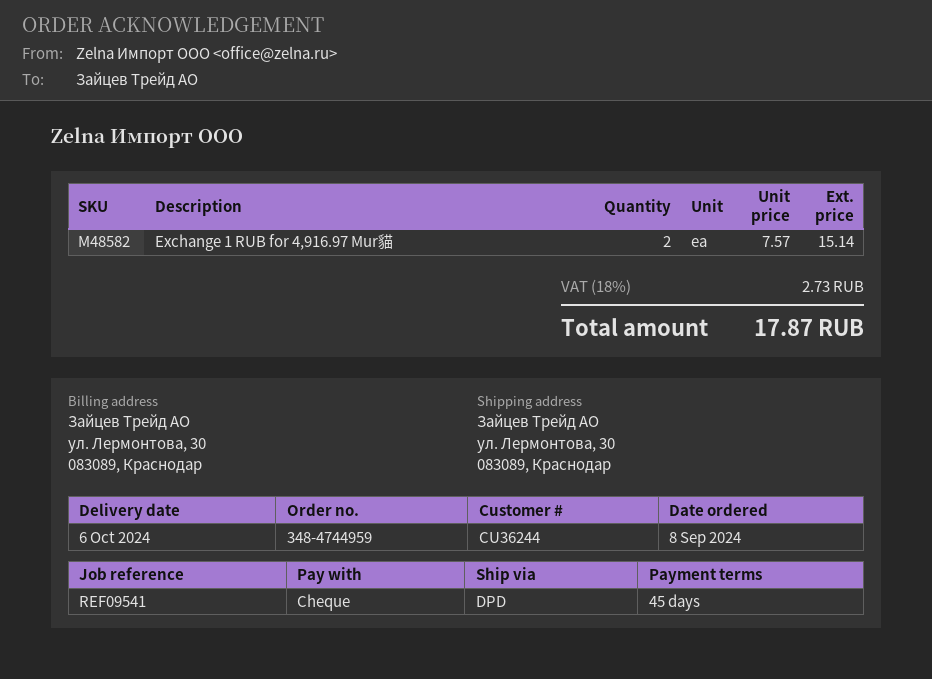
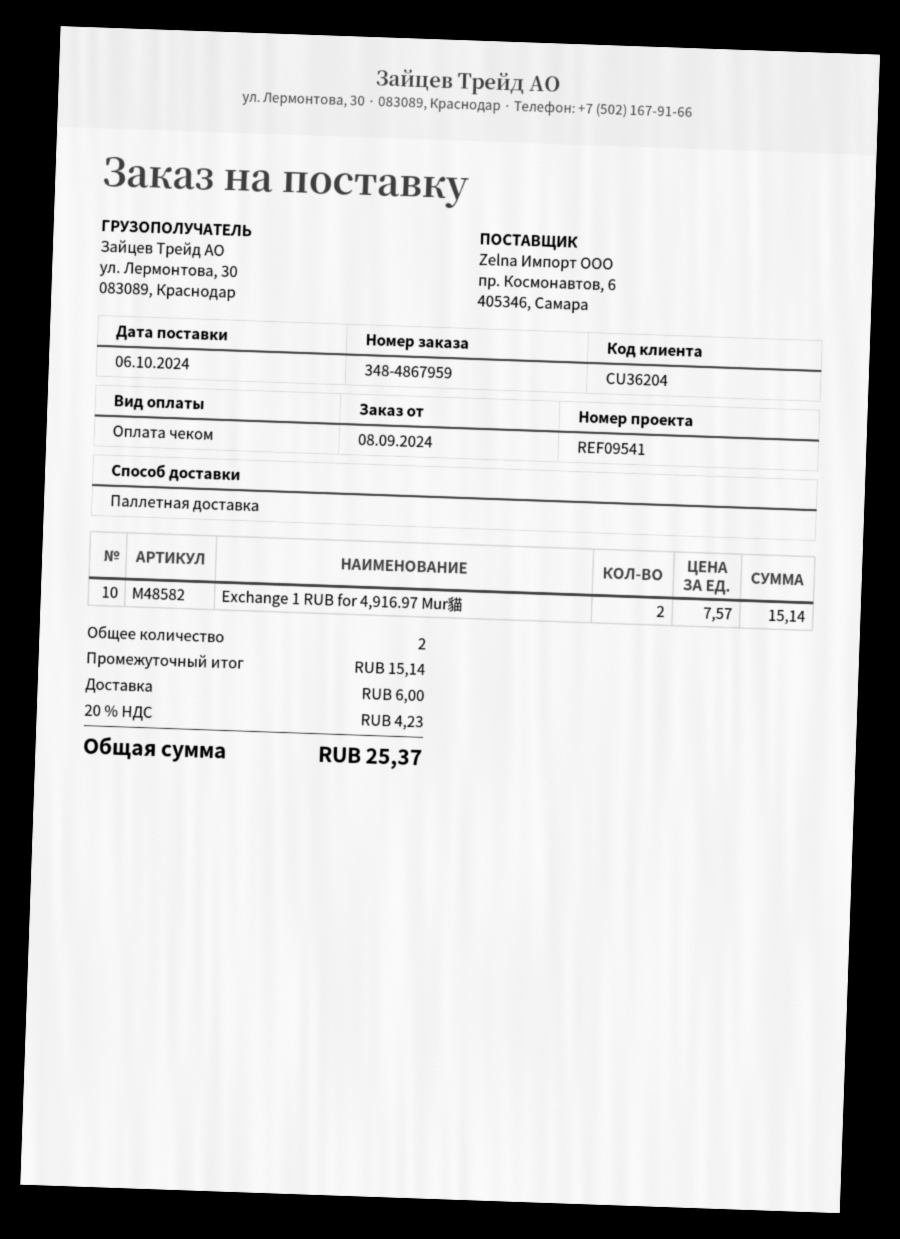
order number: 348-4744959 -> 348-4867959
customer number: CU36244 -> CU36204
shipping method: DPD -> pallet freight
shipping: none -> 6.00
tax: 18% = 2.73 -> 20% = 4.23
total: 17.87 -> 25.37

